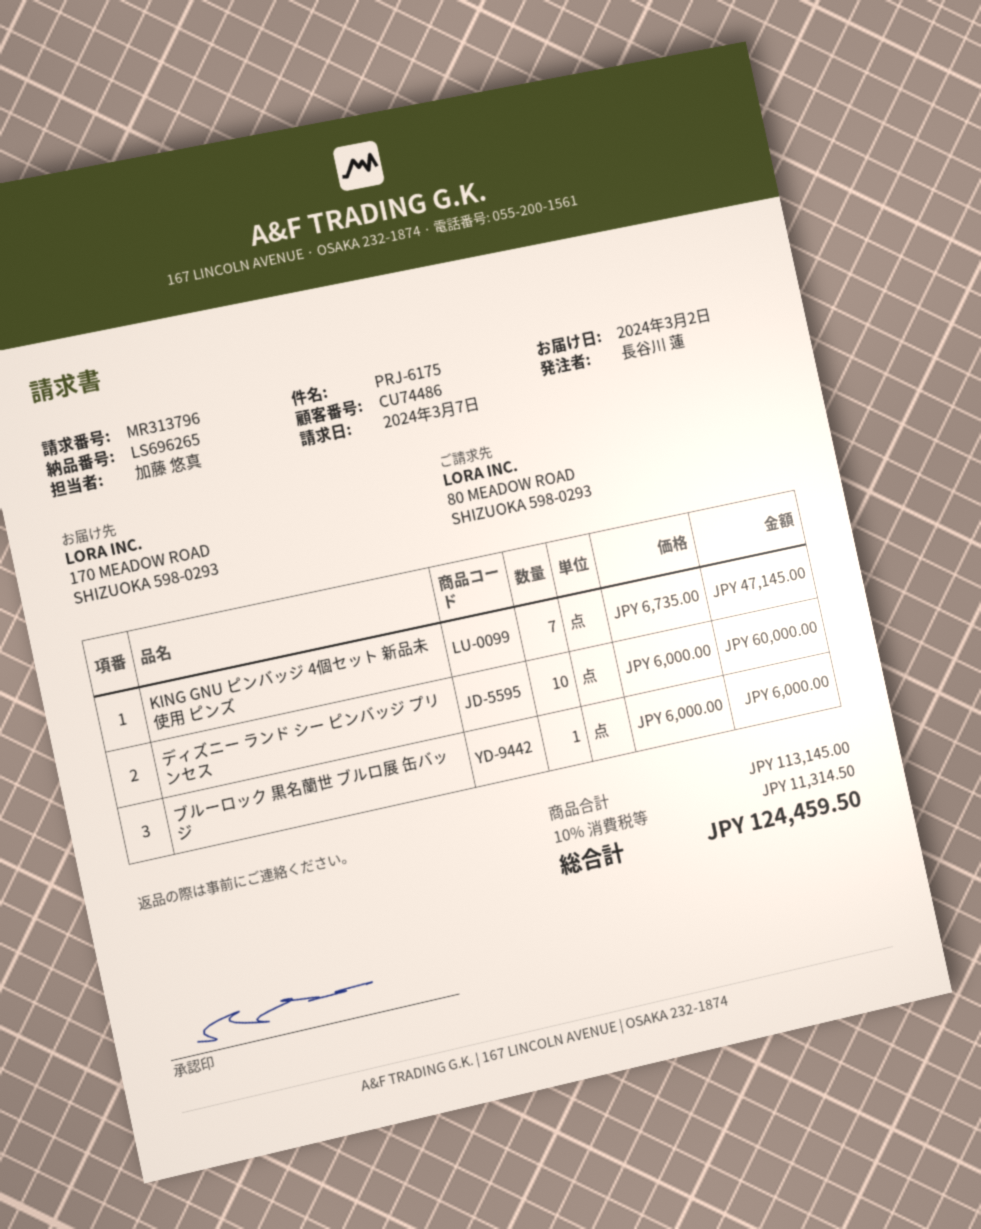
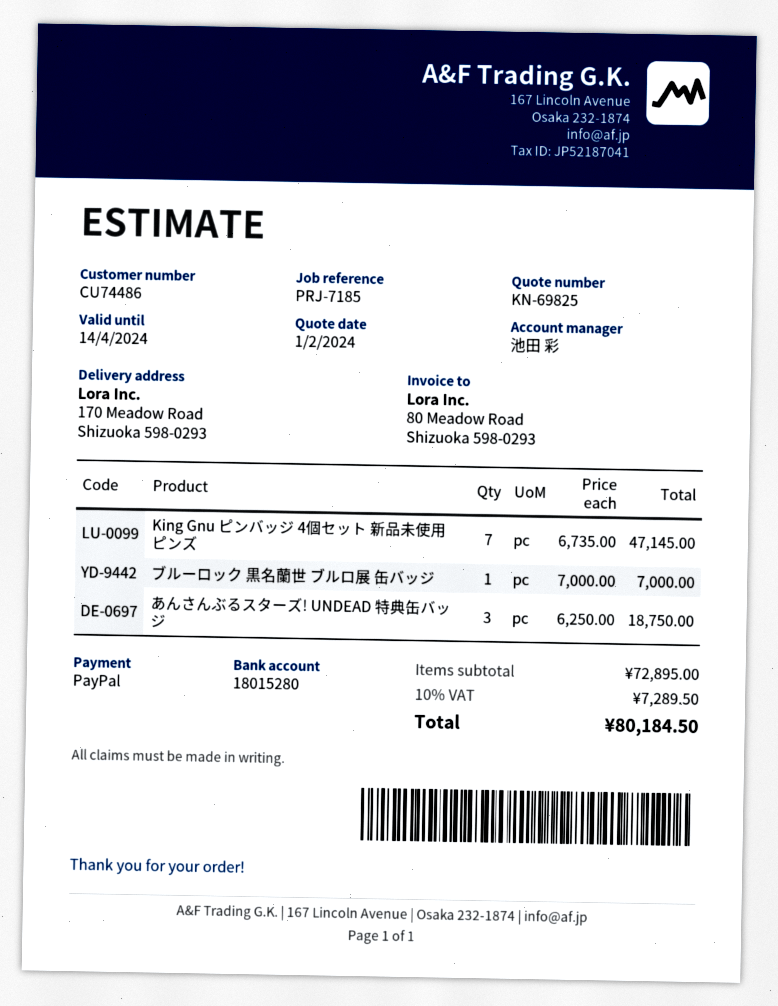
reference: PRJ-6175 -> PRJ-7185
sales rep: 加藤 悠真 -> 池田 彩
ディズニー ランド シー ピンバッジ プリンセス: 10 x 6000.00 = 60000.00 -> none
ブルーロック 黒名蘭世 ブルロ展 缶バッジ: 1 x 6000.00 = 6000.00 -> 1 x 7000.00 = 7000.00
あんさんぶるスターズ! UNDEAD 特典缶バッジ: none -> 3 x 6250.00 = 18750.00
subtotal: 113145.00 -> 72895.00
tax: 10% = 11314.50 -> 10% = 7289.50
total: 124459.50 -> 80184.50

